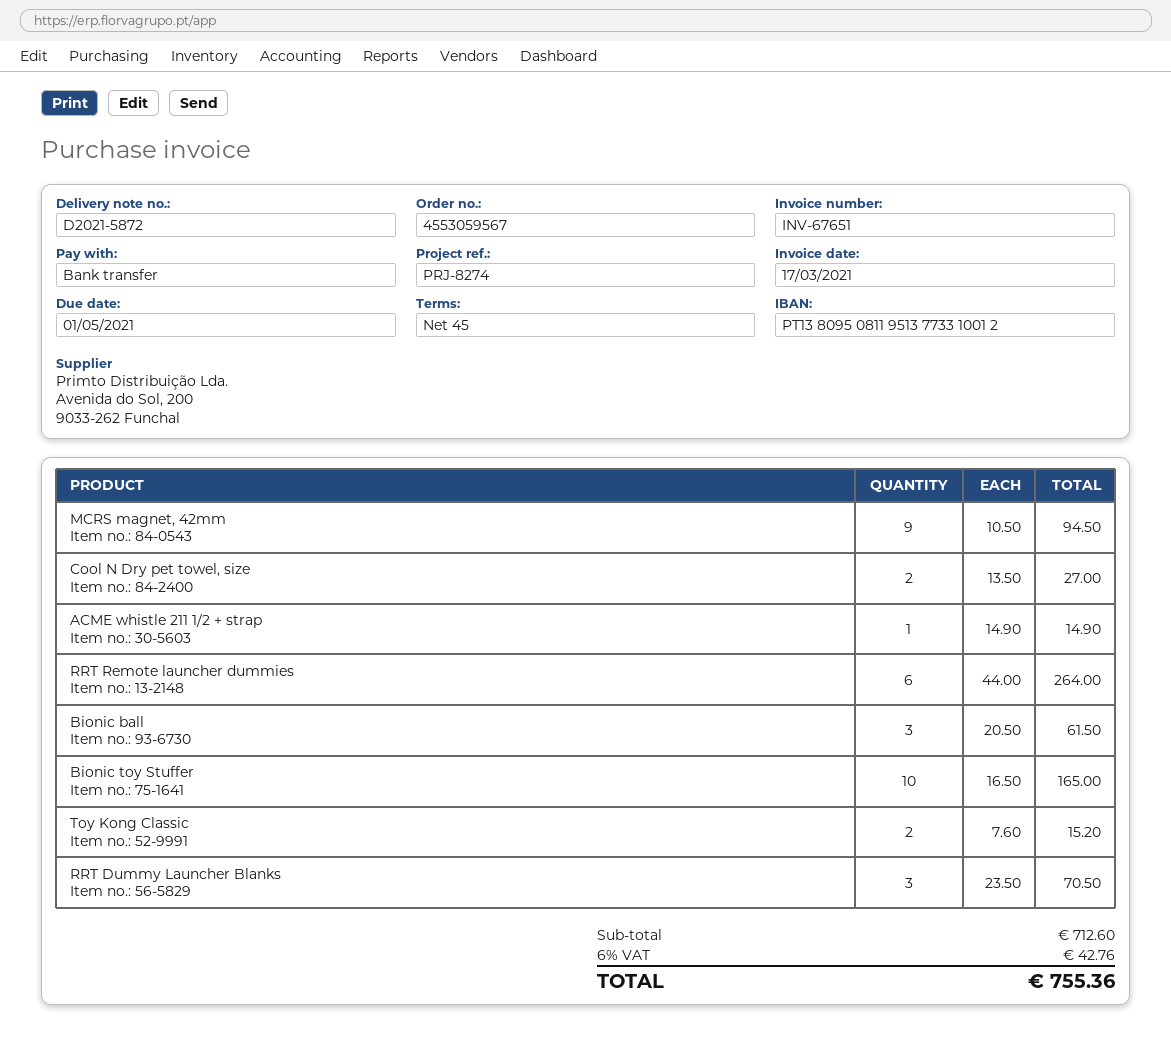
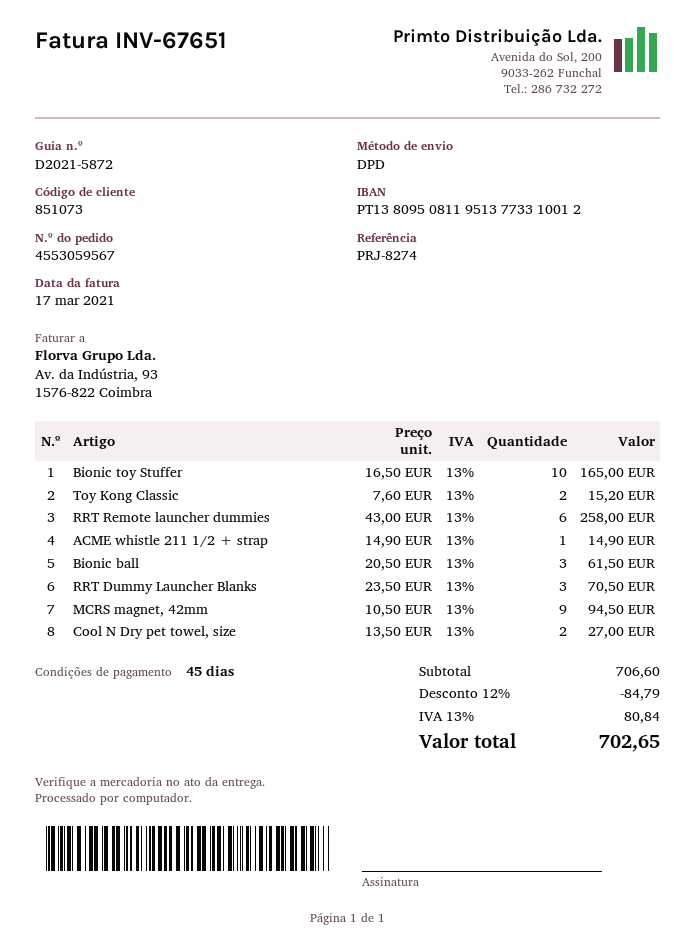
RRT Remote launcher dummies: 6 x 44.00 = 264.00 -> 6 x 43.00 = 258.00
subtotal: 712.60 -> 706.60
discount: none -> 12% = 84.79
tax: 6% = 42.76 -> 13% = 80.84
total: 755.36 -> 702.65

